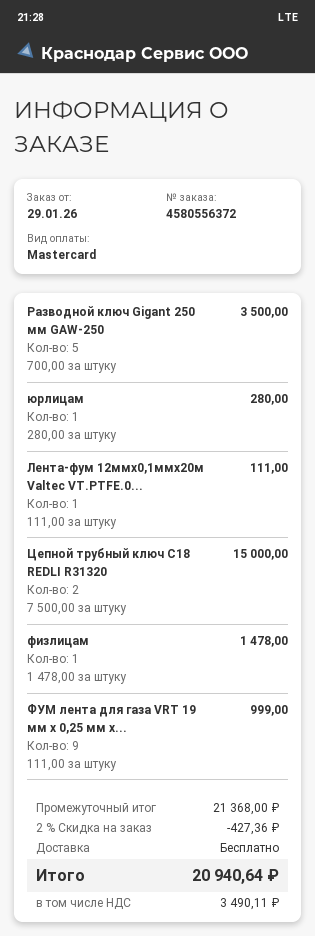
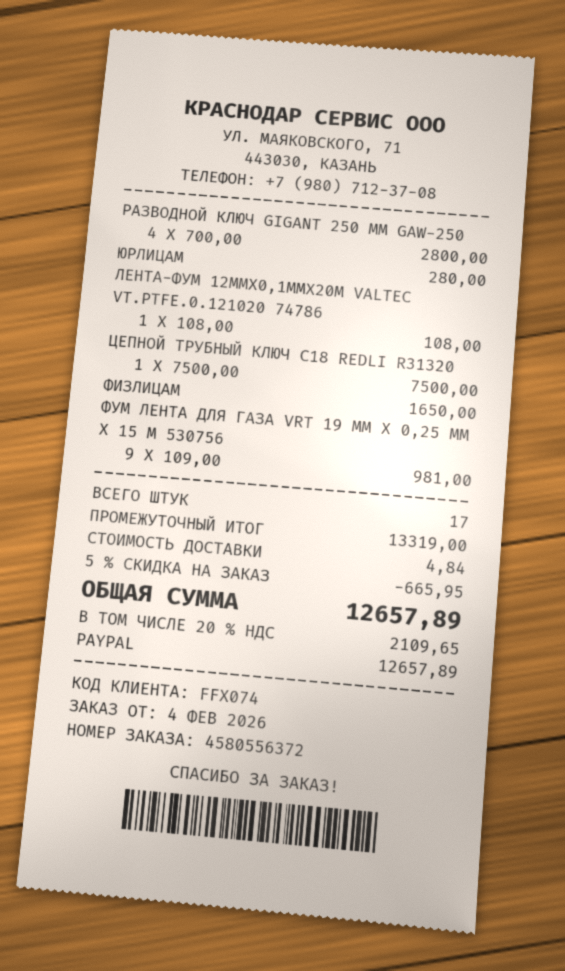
order date: 2026-01-29 -> 2026-02-04
payment method: Mastercard -> PayPal
Разводной ключ Gigant 250 мм GAW-250: 5 x 700.00 = 3500.00 -> 4 x 700.00 = 2800.00
Лента-фум 12ммх0,1ммх20м Valtec VT.PTFE.0...: 1 x 111.00 = 111.00 -> 1 x 108.00 = 108.00
Цепной трубный ключ С18 REDLI R31320: 2 x 7500.00 = 15000.00 -> 1 x 7500.00 = 7500.00
физлицам: 1 x 1478.00 = 1478.00 -> 1 x 1650.00 = 1650.00
ФУМ лента для газа VRT 19 мм х 0,25 мм х...: 9 x 111.00 = 999.00 -> 9 x 109.00 = 981.00
subtotal: 21368.00 -> 13319.00
discount: 2% = 427.36 -> 5% = 665.95
shipping: 0.00 -> 4.84
tax: 3490.11 -> 2109.65
total: 20940.64 -> 12657.89

